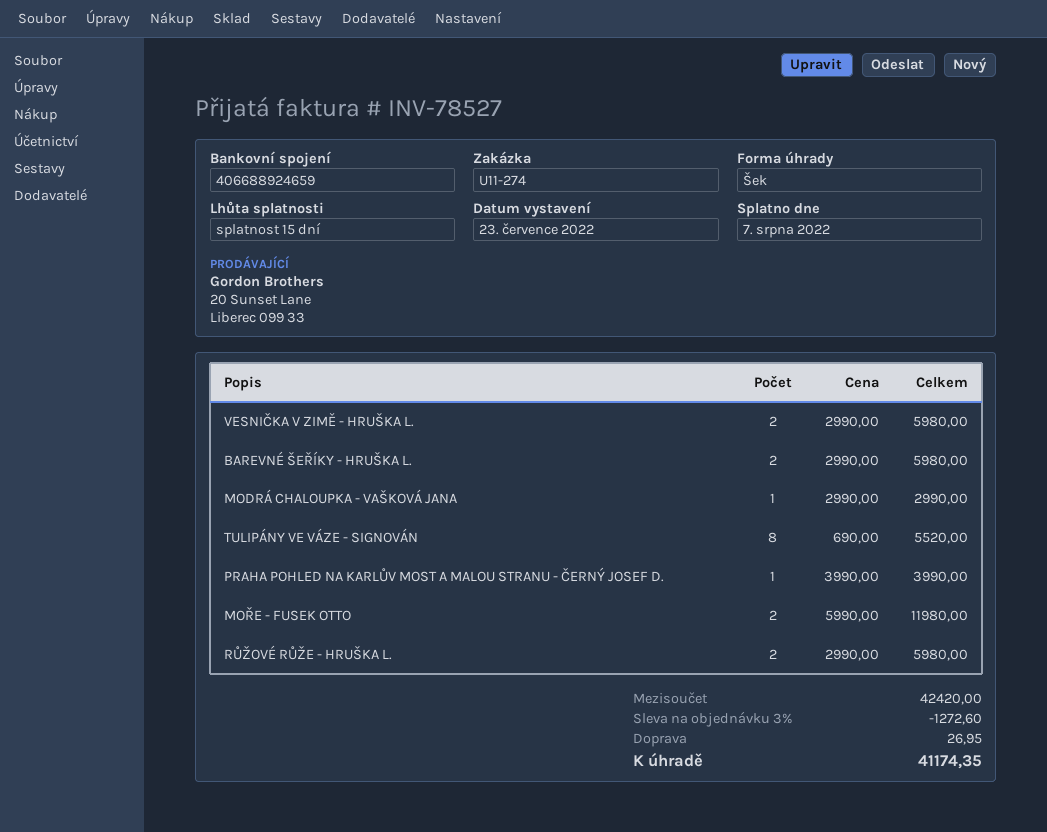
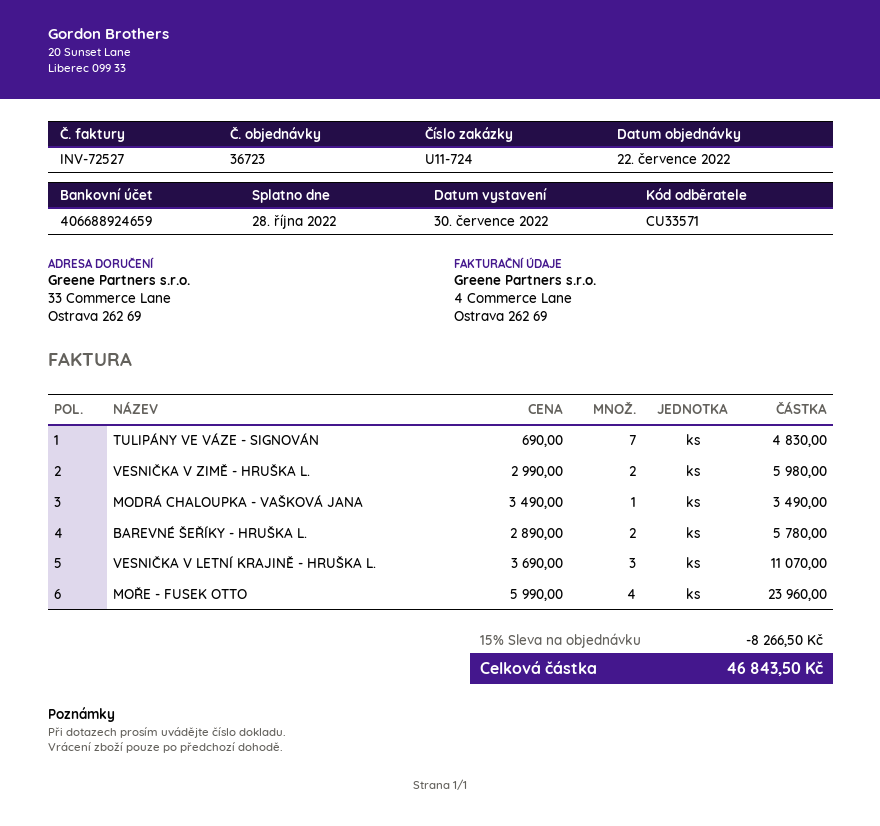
invoice number: INV-78527 -> INV-72527
invoice date: 2022-07-23 -> 2022-07-30
due date: 2022-08-07 -> 2022-10-28
reference: U11-274 -> U11-724
BAREVNÉ ŠEŘÍKY - HRUŠKA L.: 2 x 2990.00 = 5980.00 -> 2 x 2890.00 = 5780.00
MODRÁ CHALOUPKA - VAŠKOVÁ JANA: 1 x 2990.00 = 2990.00 -> 1 x 3490.00 = 3490.00
TULIPÁNY VE VÁZE - SIGNOVÁN: 8 x 690.00 = 5520.00 -> 7 x 690.00 = 4830.00
PRAHA POHLED NA KARLŮV MOST A MALOU STRANU - ČERNÝ JOSEF D.: 1 x 3990.00 = 3990.00 -> none
MOŘE - FUSEK OTTO: 2 x 5990.00 = 11980.00 -> 4 x 5990.00 = 23960.00
RŮŽOVÉ RŮŽE - HRUŠKA L.: 2 x 2990.00 = 5980.00 -> none
VESNIČKA V LETNÍ KRAJINĚ - HRUŠKA L.: none -> 3 x 3690.00 = 11070.00
discount: 3% = 1272.60 -> 15% = 8266.50
shipping: 26.95 -> none
total: 41174.35 -> 46843.50

